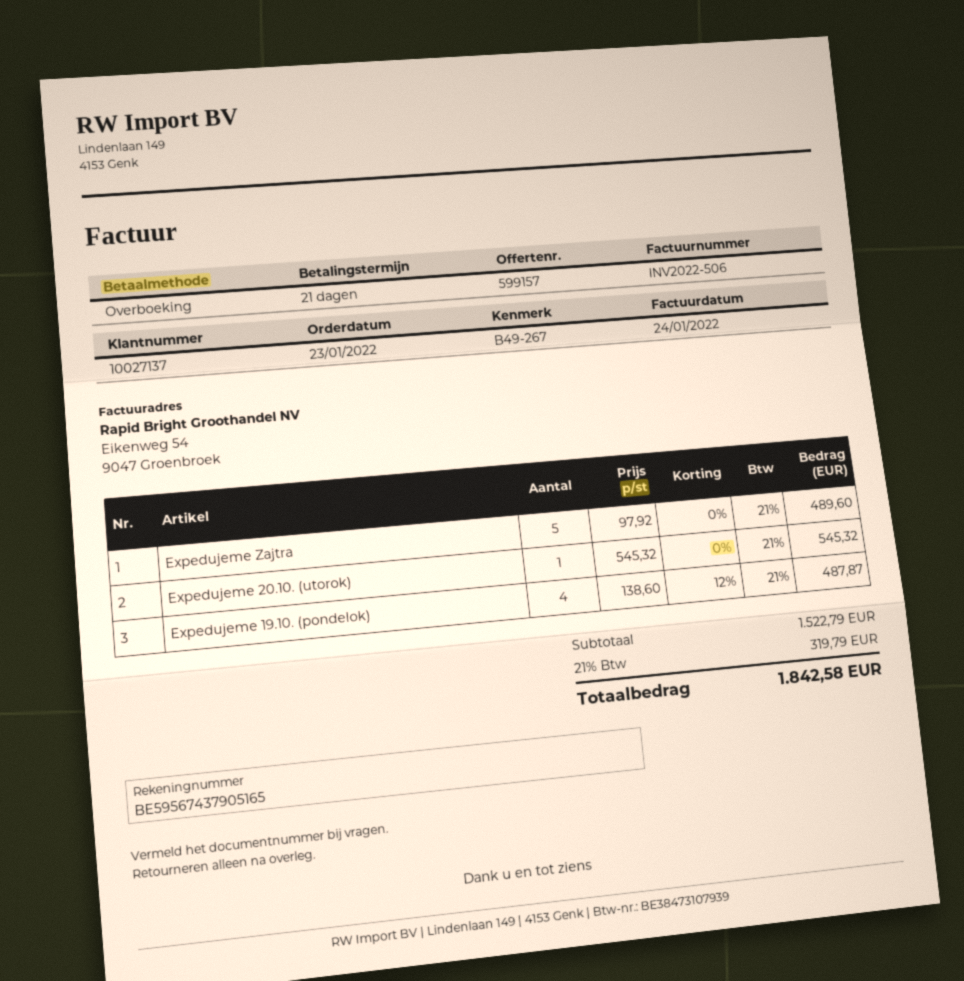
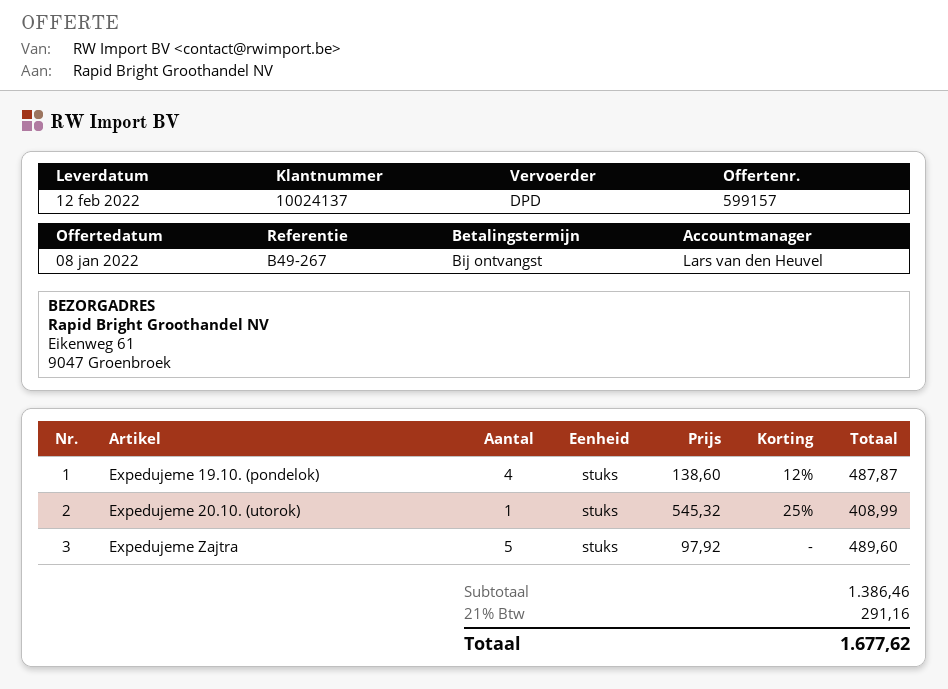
payment terms: 21 days -> on receipt
customer number: 10027137 -> 10024137
Expedujeme 20.10. (utorok): 1 x 545.32 = 545.32 -> 1 x 545.32 - 25% = 408.99
subtotal: 1522.79 -> 1386.46
tax: 21% = 319.79 -> 21% = 291.16
total: 1842.58 -> 1677.62

